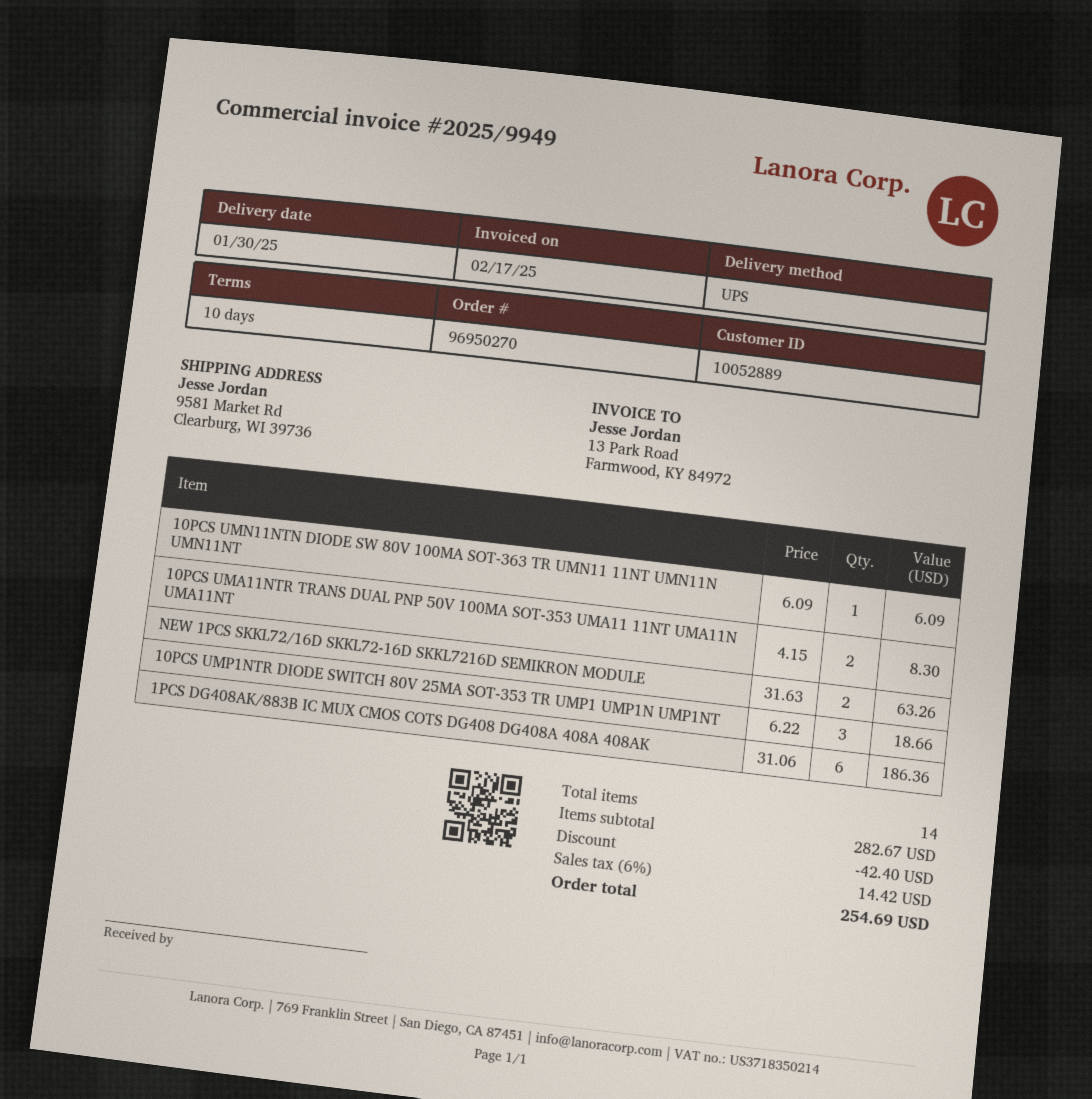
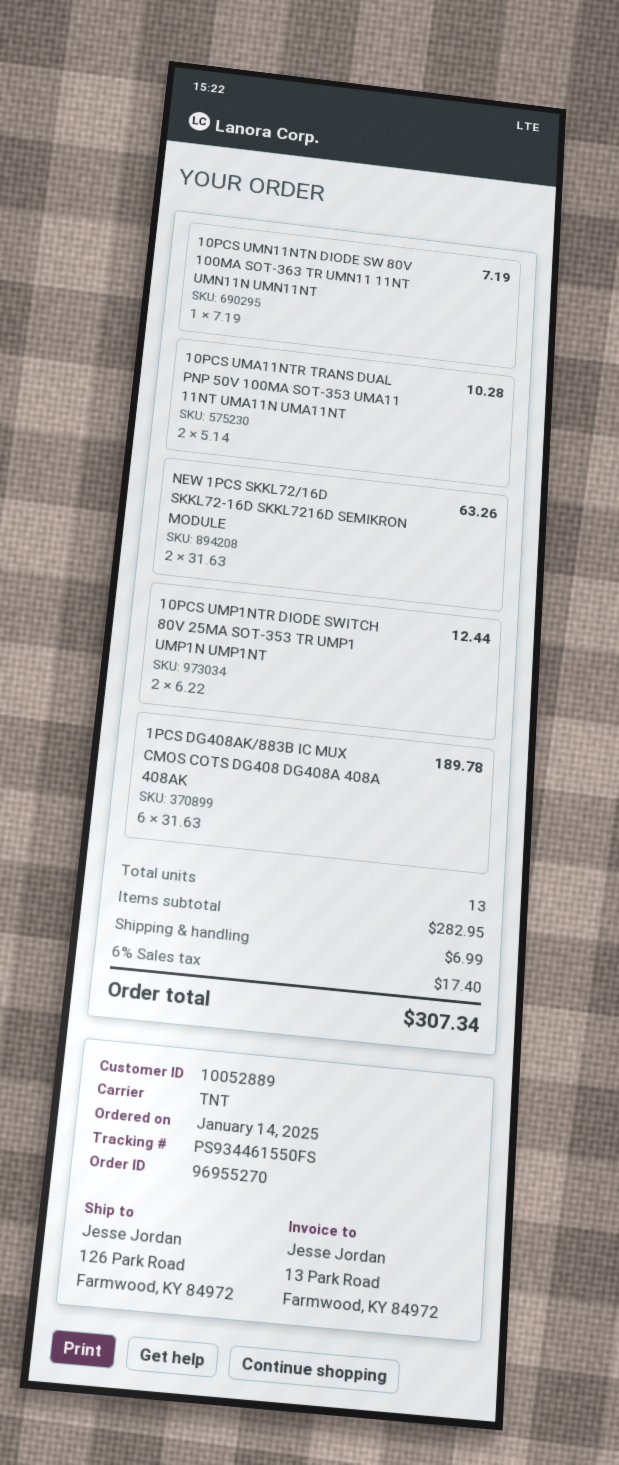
order number: 96950270 -> 96955270
shipping method: UPS -> TNT
ship to: 9581 Market Rd, Clearburg, WI 39736 -> 126 Park Road, Farmwood, KY 84972
10PCS UMN11NTN DIODE SW 80V 100MA SOT-363 TR UMN11 11NT UMN11N UMN11NT: 1 x 6.09 = 6.09 -> 1 x 7.19 = 7.19
10PCS UMA11NTR TRANS DUAL PNP 50V 100MA SOT-353 UMA11 11NT UMA11N UMA11NT: 2 x 4.15 = 8.30 -> 2 x 5.14 = 10.28
10PCS UMP1NTR DIODE SWITCH 80V 25MA SOT-353 TR UMP1 UMP1N UMP1NT: 3 x 6.22 = 18.66 -> 2 x 6.22 = 12.44
1PCS DG408AK/883B IC MUX CMOS COTS DG408 DG408A 408A 408AK: 6 x 31.06 = 186.36 -> 6 x 31.63 = 189.78
total quantity: 14 -> 13
subtotal: 282.67 -> 282.95
discount: 42.40 -> none
shipping: none -> 6.99
tax: 6% = 14.42 -> 6% = 17.40
total: 254.69 -> 307.34

